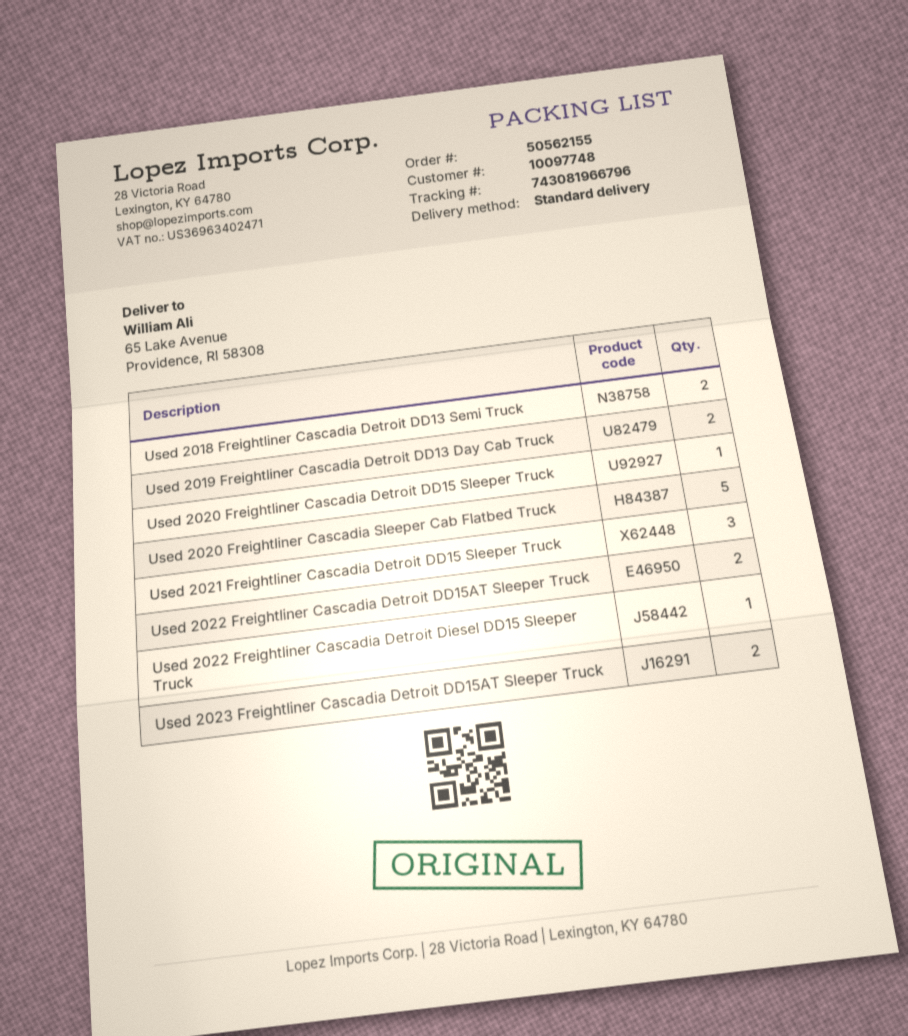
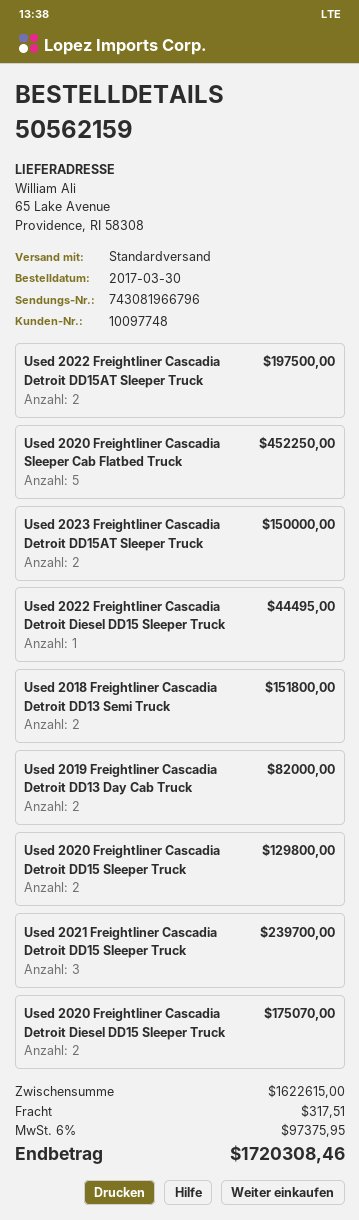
order number: 50562155 -> 50562159
Used 2020 Freightliner Cascadia Detroit DD15 Sleeper Truck: 1 -> 2
Used 2020 Freightliner Cascadia Detroit Diesel DD15 Sleeper Truck: none -> 2

